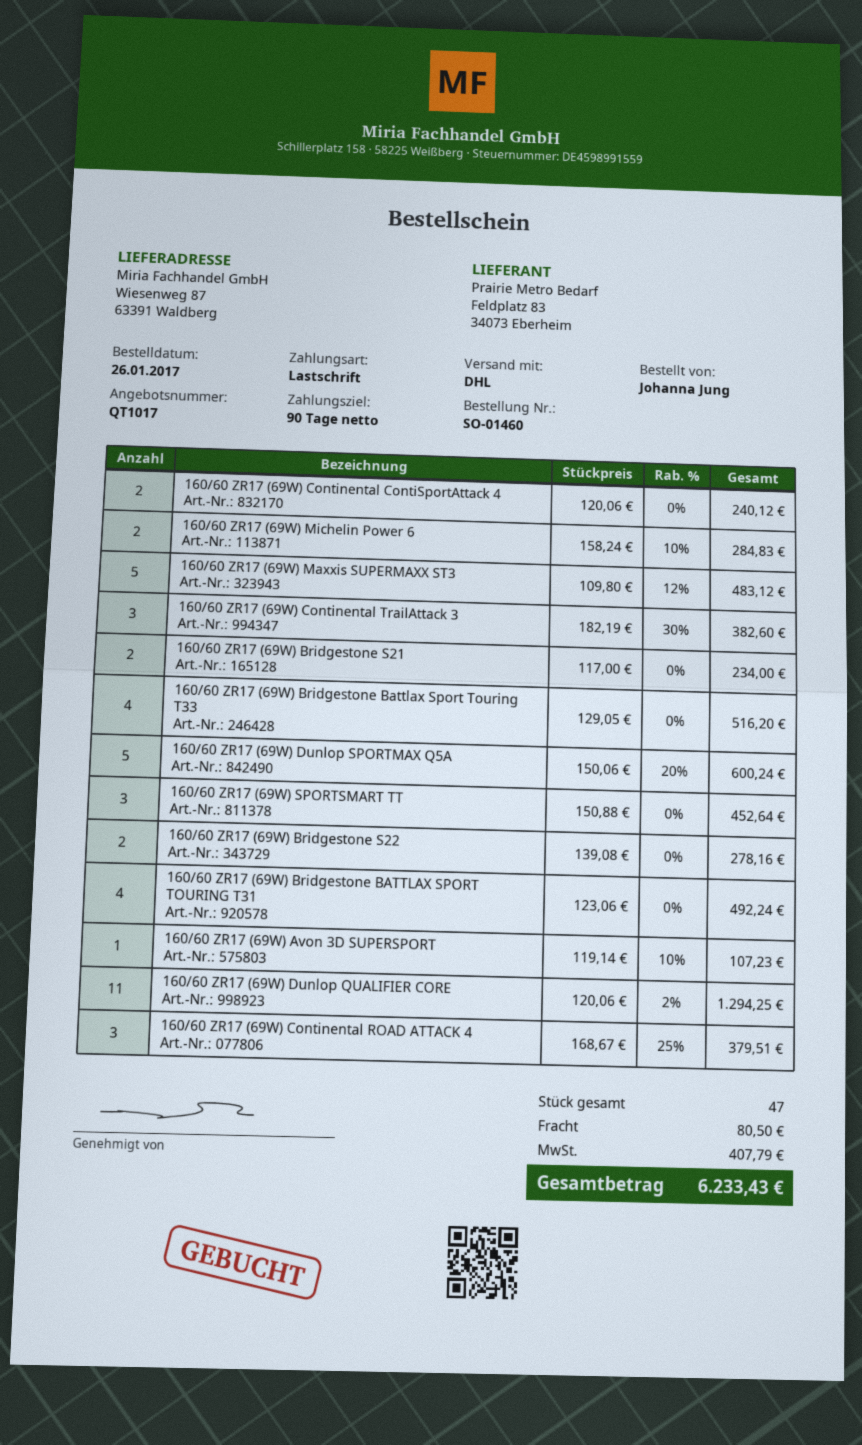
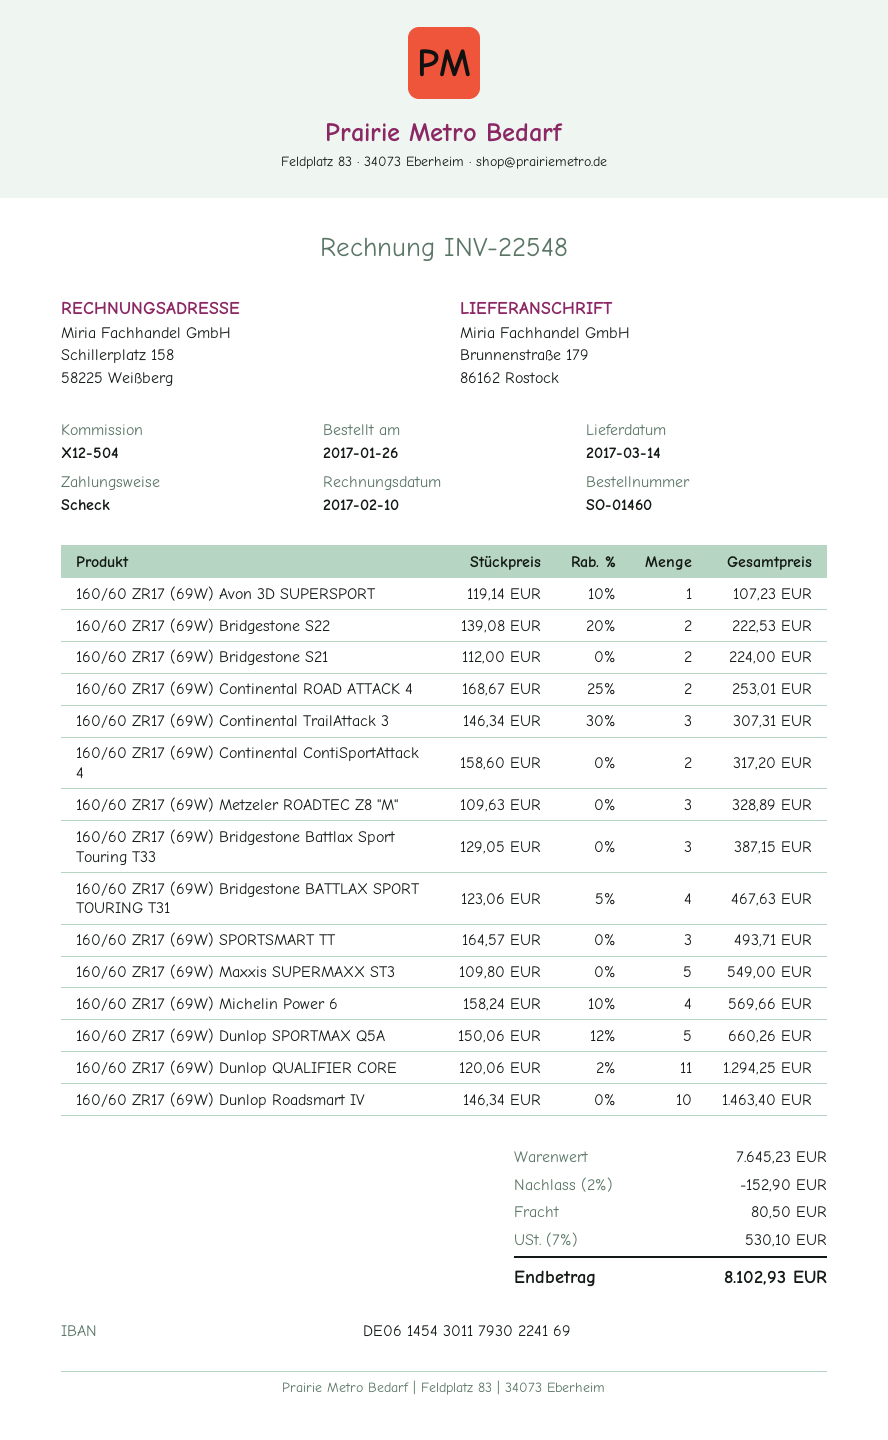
payment method: direct debit -> cheque
ship to: Wiesenweg 87, 63391 Waldberg -> Brunnenstraße 179, 86162 Rostock
160/60 ZR17 (69W) Continental ContiSportAttack 4: 2 x 120.06 = 240.12 -> 2 x 158.60 = 317.20
160/60 ZR17 (69W) Michelin Power 6: 2 x 158.24 - 10% = 284.83 -> 4 x 158.24 - 10% = 569.66
160/60 ZR17 (69W) Maxxis SUPERMAXX ST3: 5 x 109.80 - 12% = 483.12 -> 5 x 109.80 = 549.00
160/60 ZR17 (69W) Continental TrailAttack 3: 3 x 182.19 - 30% = 382.60 -> 3 x 146.34 - 30% = 307.31
160/60 ZR17 (69W) Bridgestone S21: 2 x 117.00 = 234.00 -> 2 x 112.00 = 224.00
160/60 ZR17 (69W) Bridgestone Battlax Sport Touring T33: 4 x 129.05 = 516.20 -> 3 x 129.05 = 387.15
160/60 ZR17 (69W) Dunlop SPORTMAX Q5A: 5 x 150.06 - 20% = 600.24 -> 5 x 150.06 - 12% = 660.26
160/60 ZR17 (69W) SPORTSMART TT: 3 x 150.88 = 452.64 -> 3 x 164.57 = 493.71
160/60 ZR17 (69W) Bridgestone S22: 2 x 139.08 = 278.16 -> 2 x 139.08 - 20% = 222.53
160/60 ZR17 (69W) Bridgestone BATTLAX SPORT TOURING T31: 4 x 123.06 = 492.24 -> 4 x 123.06 - 5% = 467.63
160/60 ZR17 (69W) Continental ROAD ATTACK 4: 3 x 168.67 - 25% = 379.51 -> 2 x 168.67 - 25% = 253.01
160/60 ZR17 (69W) Metzeler ROADTEC Z8 "M": none -> 3 x 109.63 = 328.89
160/60 ZR17 (69W) Dunlop Roadsmart IV: none -> 10 x 146.34 = 1463.40
discount: none -> 2% = 152.90
tax: 407.79 -> 530.10
total: 6233.43 -> 8102.93

